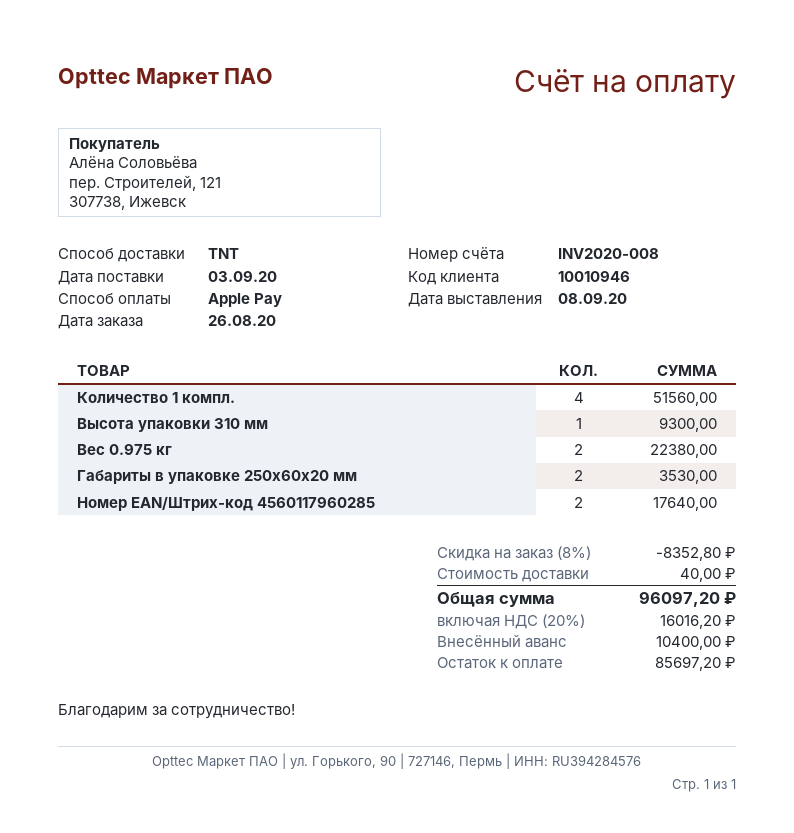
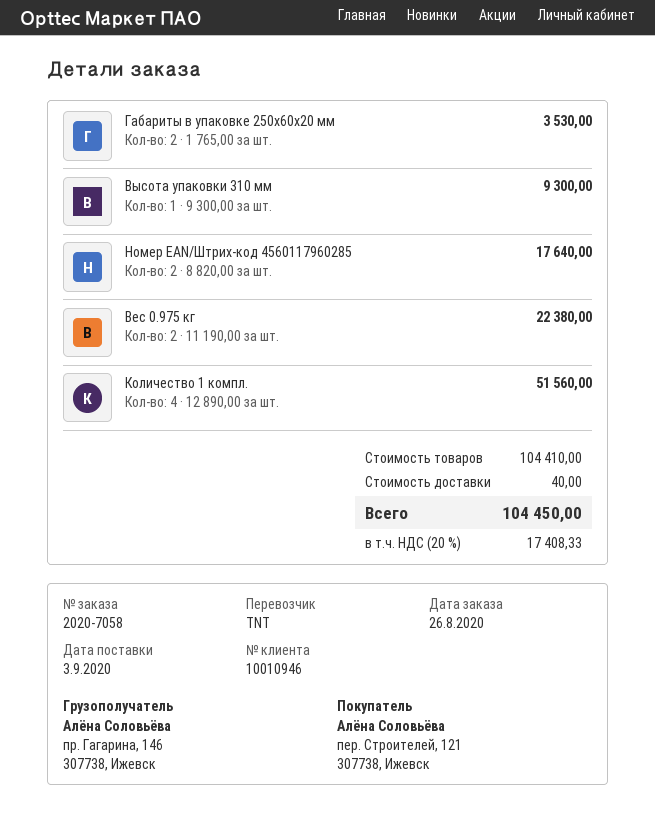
discount: 8% = 8352.80 -> none
tax: 20% = 16016.20 -> 20% = 17408.33
total: 96097.20 -> 104450.00

